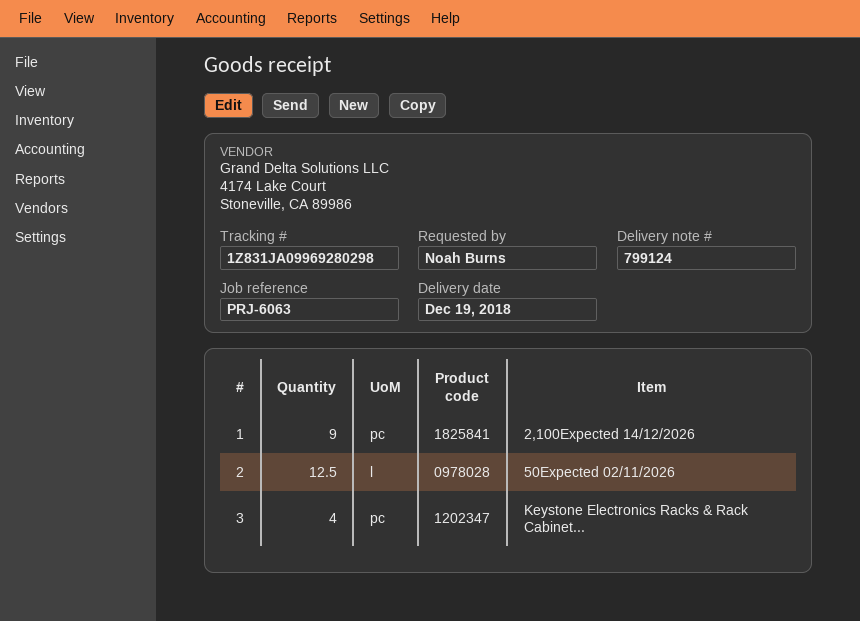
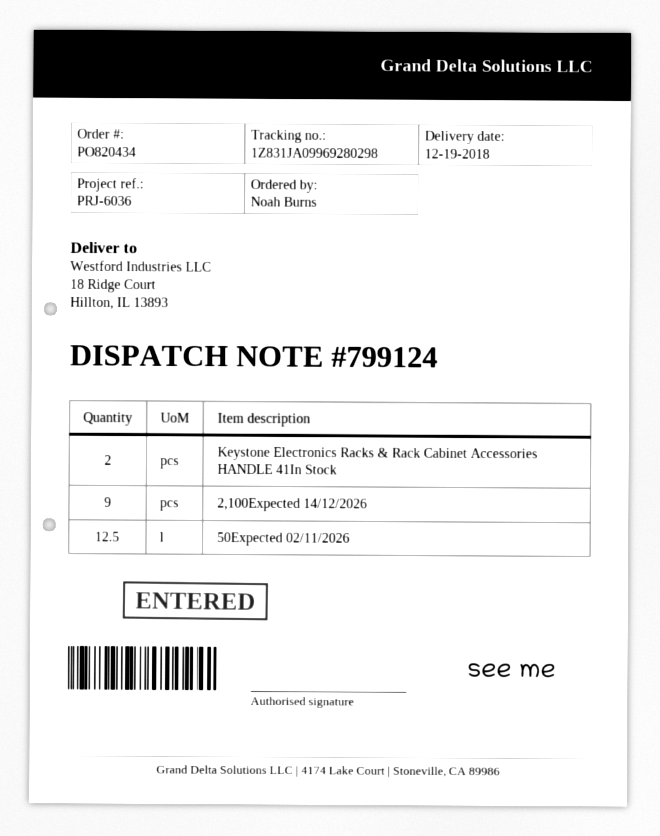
reference: PRJ-6063 -> PRJ-6036
Keystone Electronics Racks & Rack Cabinet...: 4 -> 2

